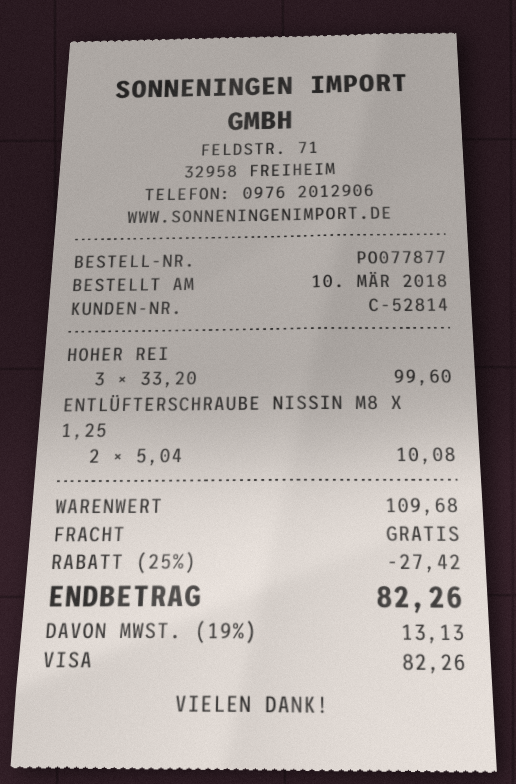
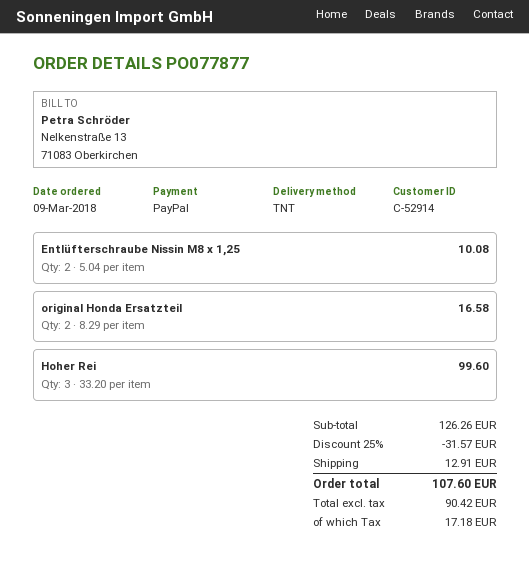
order date: 2018-03-10 -> 2018-03-09
customer number: C-52814 -> C-52914
payment method: Visa -> PayPal
original Honda Ersatzteil: none -> 2 x 8.29 = 16.58
subtotal: 109.68 -> 126.26
discount: 25% = 27.42 -> 25% = 31.57
shipping: 0.00 -> 12.91
tax: 13.13 -> 17.18
total: 82.26 -> 107.60

